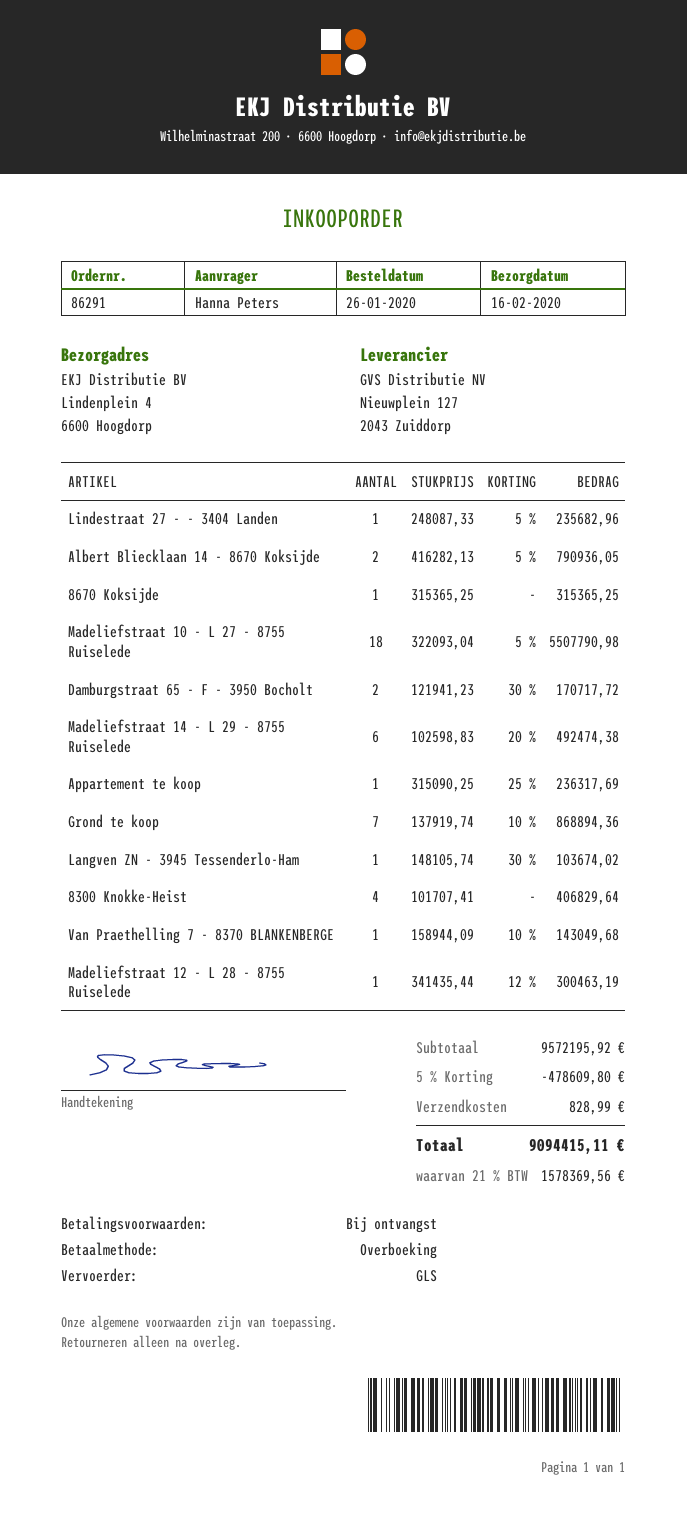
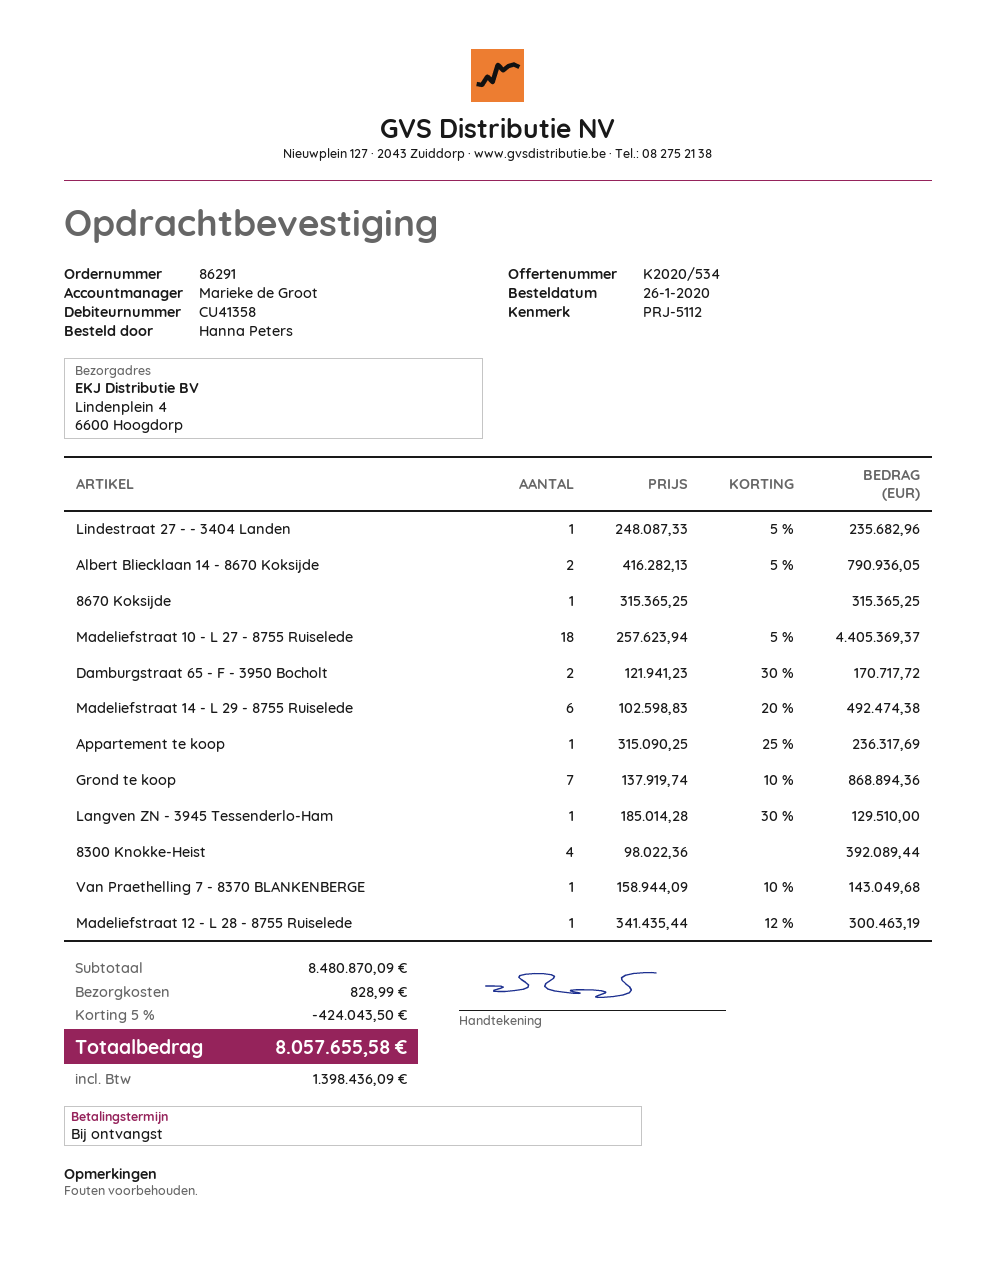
Madeliefstraat 10 - L 27 - 8755 Ruiselede: 18 x 322093.04 - 5% = 5507790.98 -> 18 x 257623.94 - 5% = 4405369.37
Langven ZN - 3945 Tessenderlo-Ham: 1 x 148105.74 - 30% = 103674.02 -> 1 x 185014.28 - 30% = 129510.00
8300 Knokke-Heist: 4 x 101707.41 = 406829.64 -> 4 x 98022.36 = 392089.44
subtotal: 9572195.92 -> 8480870.09
discount: 5% = 478609.80 -> 5% = 424043.50
tax: 1578369.56 -> 1398436.09
total: 9094415.11 -> 8057655.58

